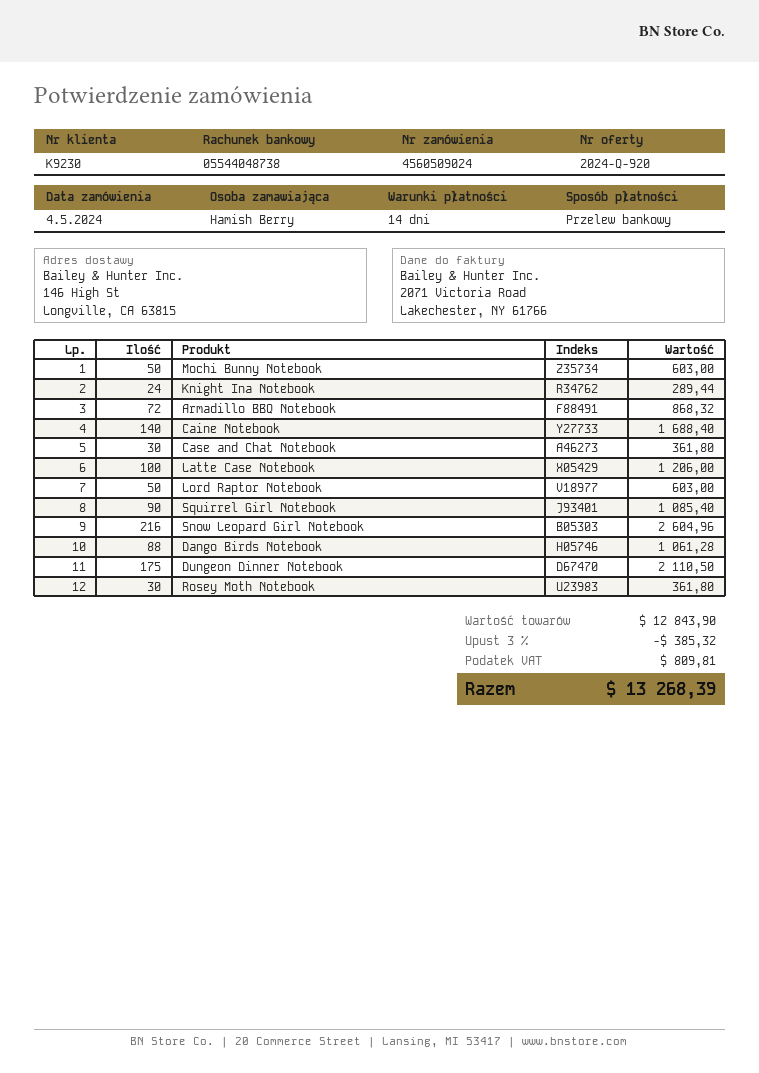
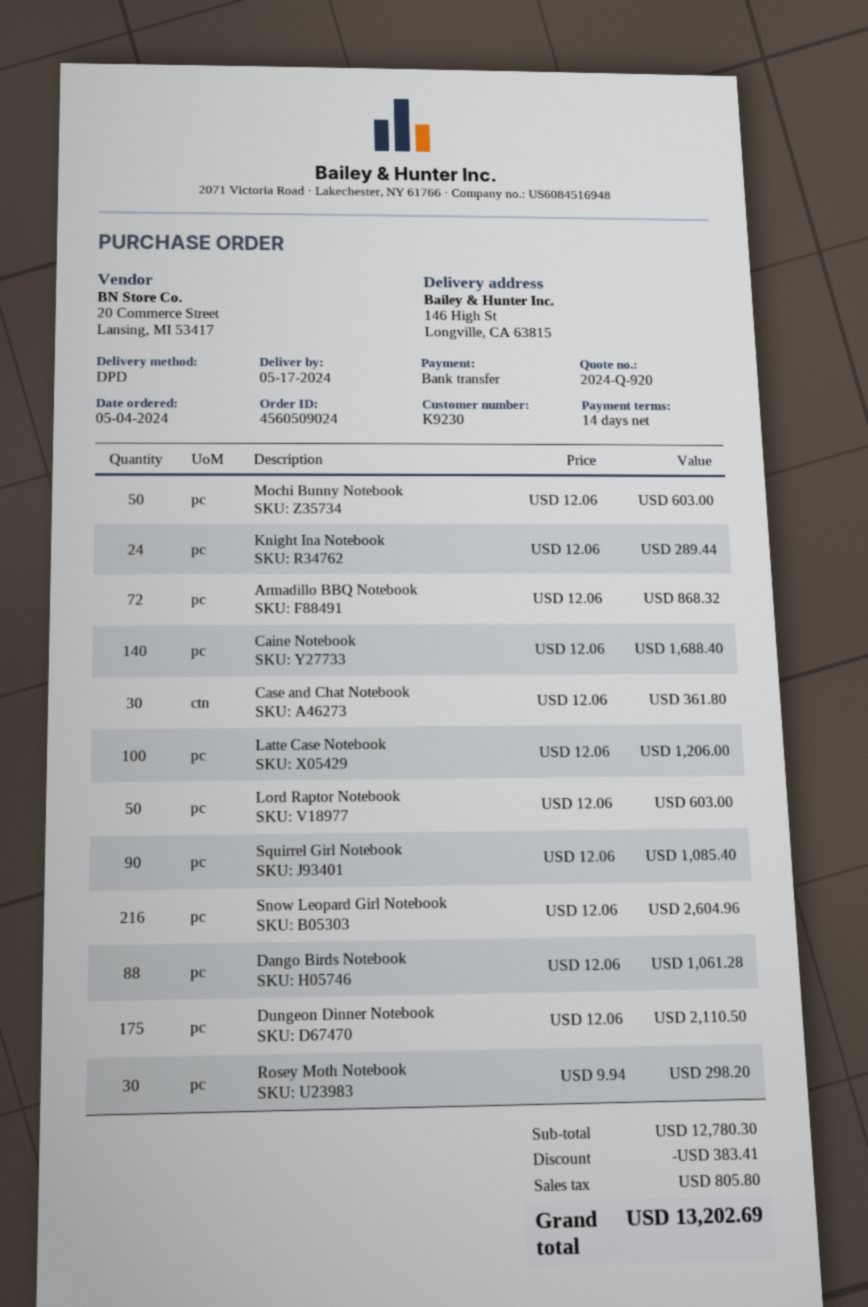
Rosey Moth Notebook: 30 for 361.80 -> 30 for 298.20
subtotal: 12843.90 -> 12780.30
discount: 385.32 -> 383.41
tax: 809.81 -> 805.80
total: 13268.39 -> 13202.69

